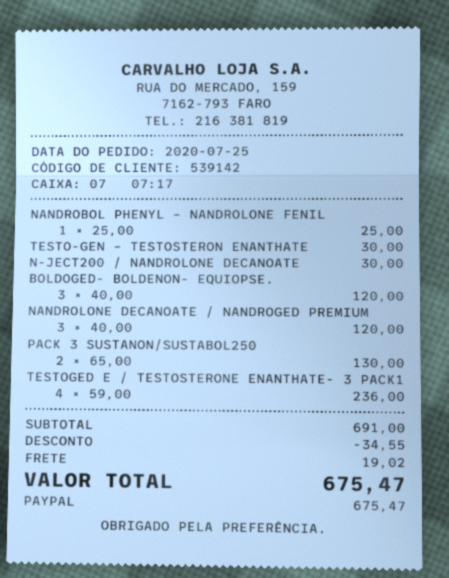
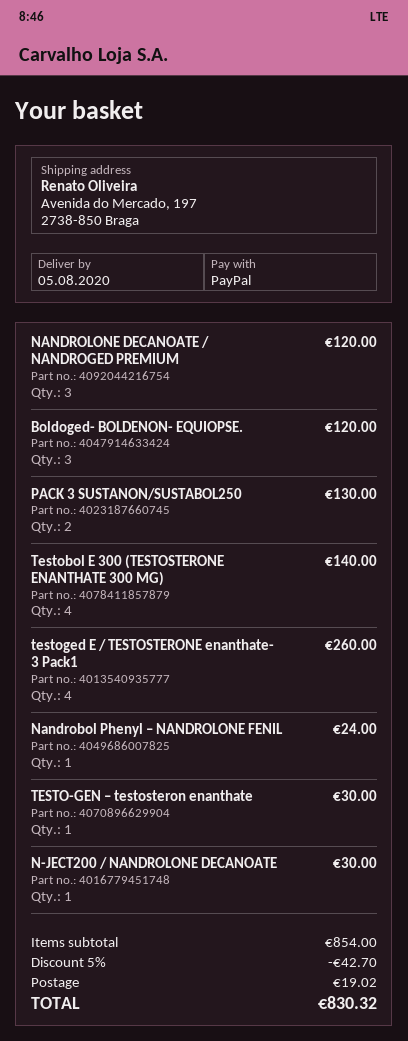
NANDROBOL PHENYL – NANDROLONE FENIL: 1 for 25.00 -> 1 for 24.00
TESTOGED E / TESTOSTERONE ENANTHATE- 3 PACK1: 4 for 236.00 -> 4 for 260.00
Testobol E 300 (TESTOSTERONE ENANTHATE 300 MG): none -> 4 for 140.00
subtotal: 691.00 -> 854.00
discount: 34.55 -> 42.70
total: 675.47 -> 830.32

